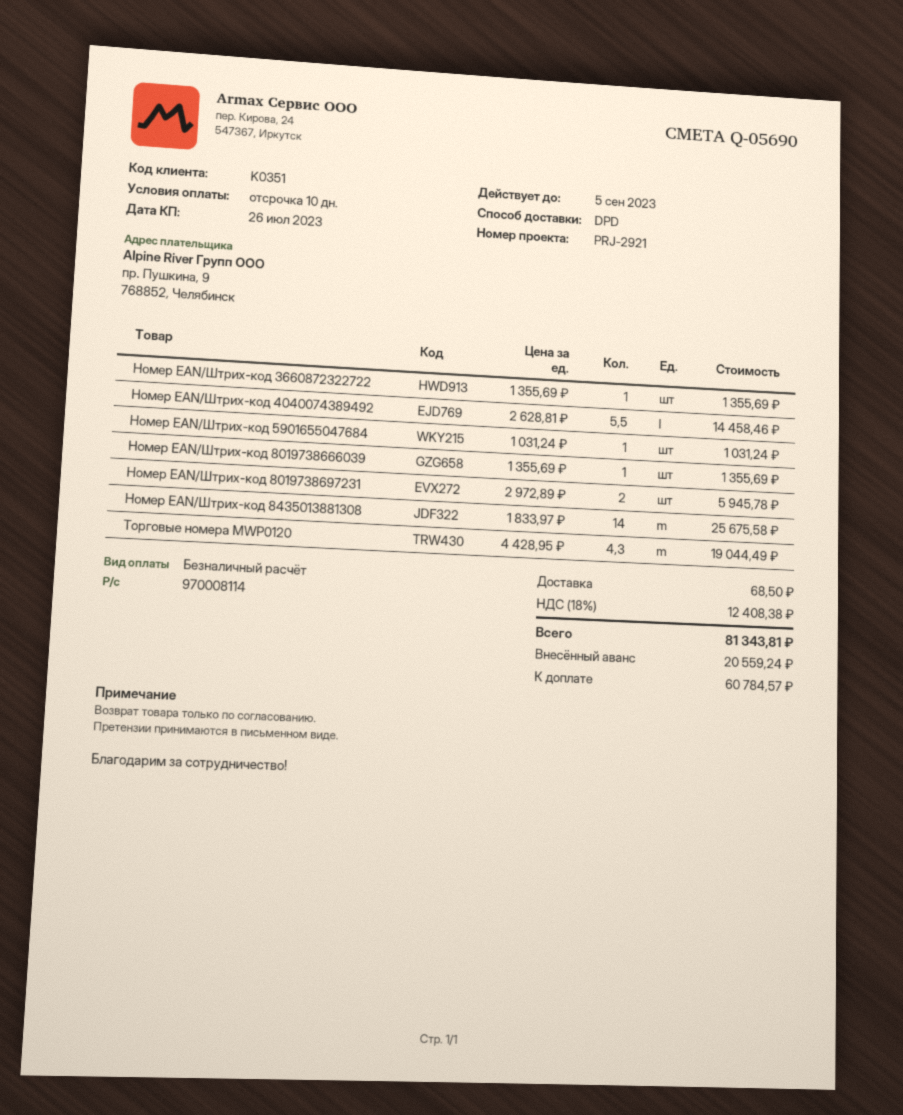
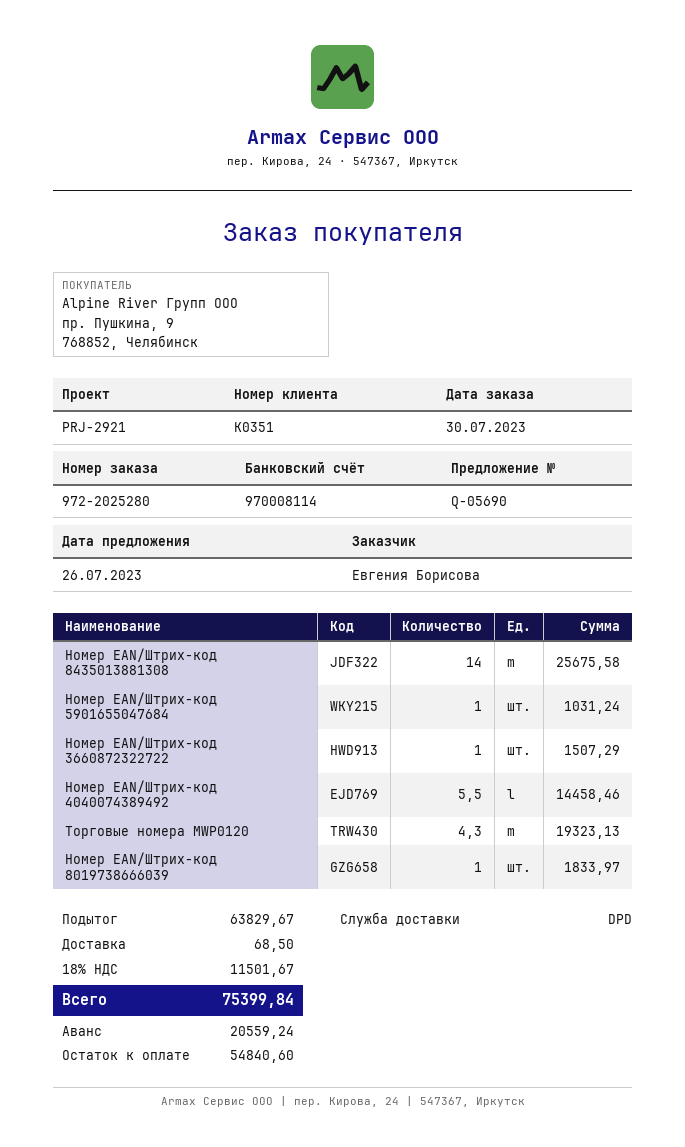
Номер EAN/Штрих-код 3660872322722: 1 for 1355.69 -> 1 for 1507.29
Номер EAN/Штрих-код 8019738666039: 1 for 1355.69 -> 1 for 1833.97
Номер EAN/Штрих-код 8019738697231: 2 for 5945.78 -> none
Торговые номера MWP0120: 4.3 for 19044.49 -> 4.3 for 19323.13
tax: 18% = 12408.38 -> 18% = 11501.67
total: 81343.81 -> 75399.84
balance: 60784.57 -> 54840.60

